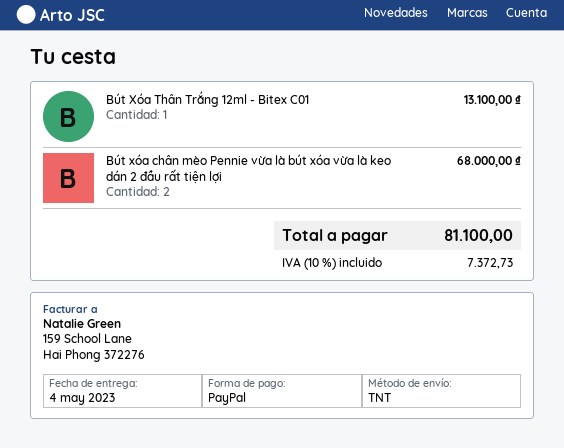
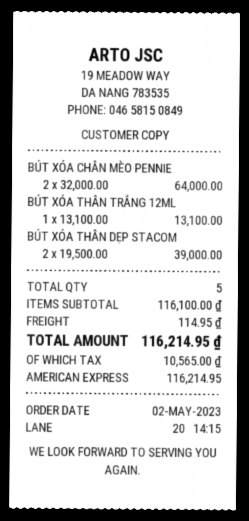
payment method: PayPal -> American Express
Bút xóa chân mèo Pennie vừa là bút xóa vừa là keo dán 2 đầu rất tiện lợi: 2 for 68000.00 -> 2 for 64000.00
BÚT XÓA THÂN DẸP STACOM: none -> 2 for 39000.00
shipping: none -> 114.95
tax: 7372.73 -> 10565.00
total: 81100.00 -> 116214.95

